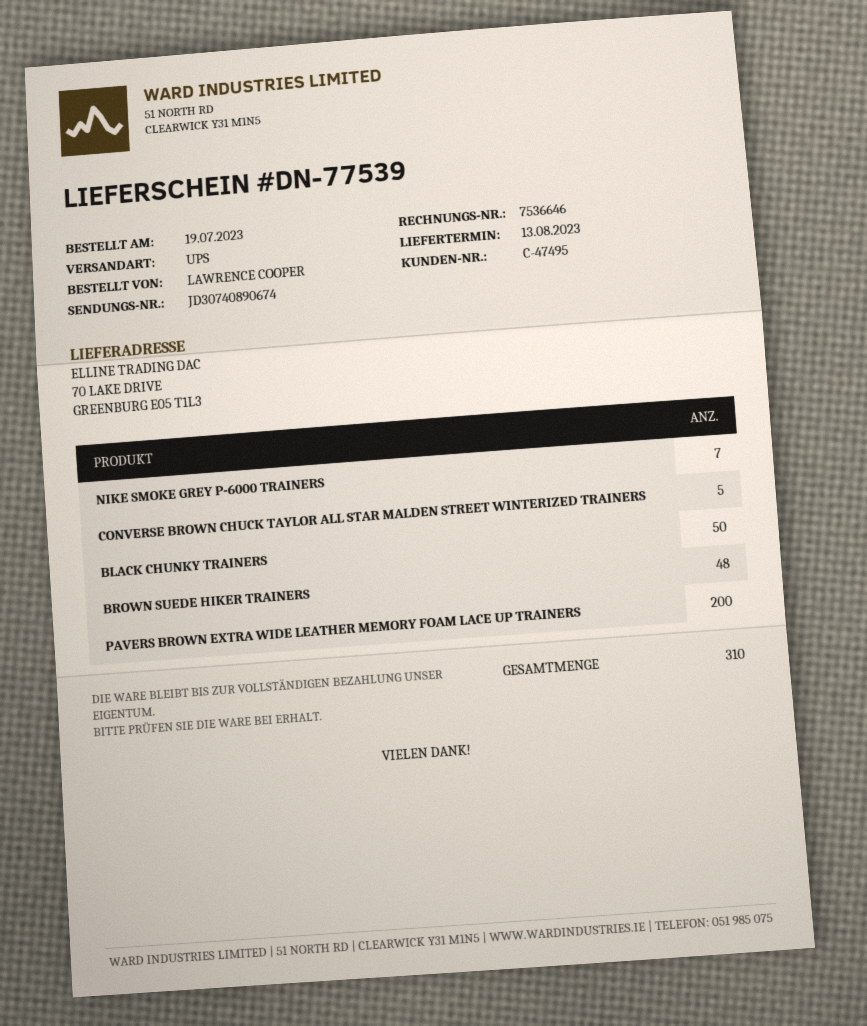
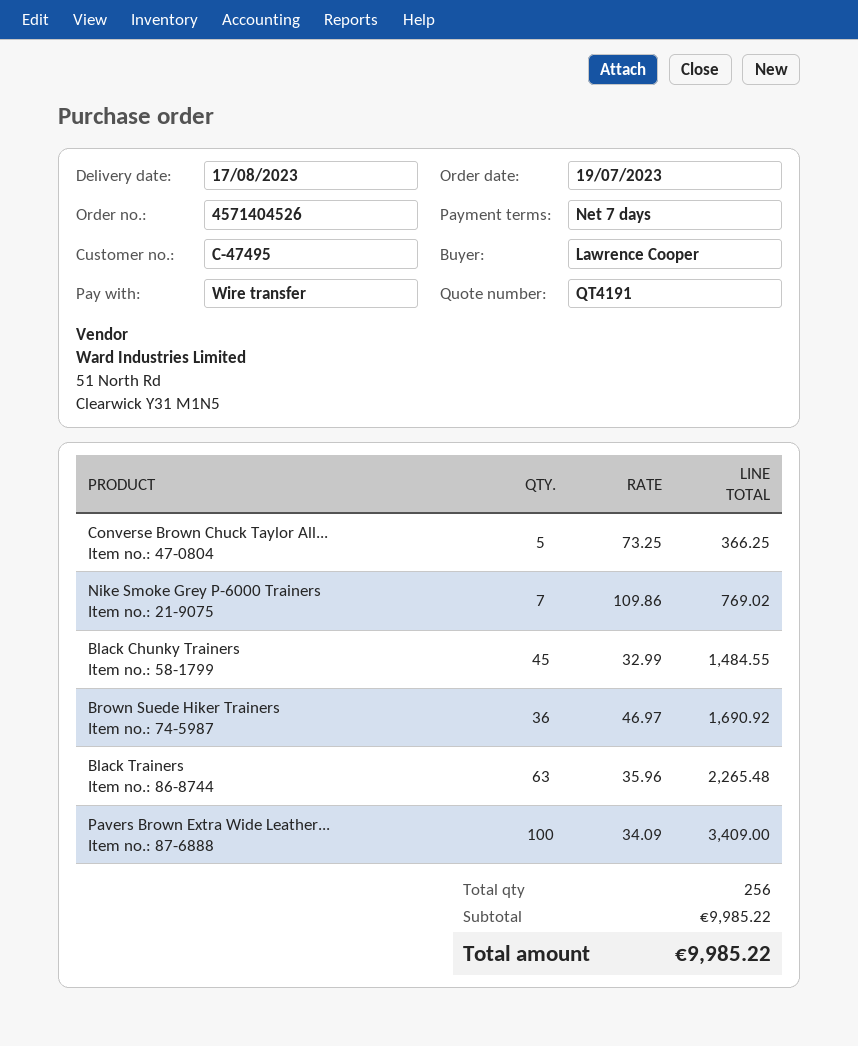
delivery date: 2023-08-13 -> 2023-08-17
BLACK CHUNKY TRAINERS: 50 -> 45
BROWN SUEDE HIKER TRAINERS: 48 -> 36
PAVERS BROWN EXTRA WIDE LEATHER MEMORY FOAM LACE UP TRAINERS: 200 -> 100
Black Trainers: none -> 63
total quantity: 310 -> 256

